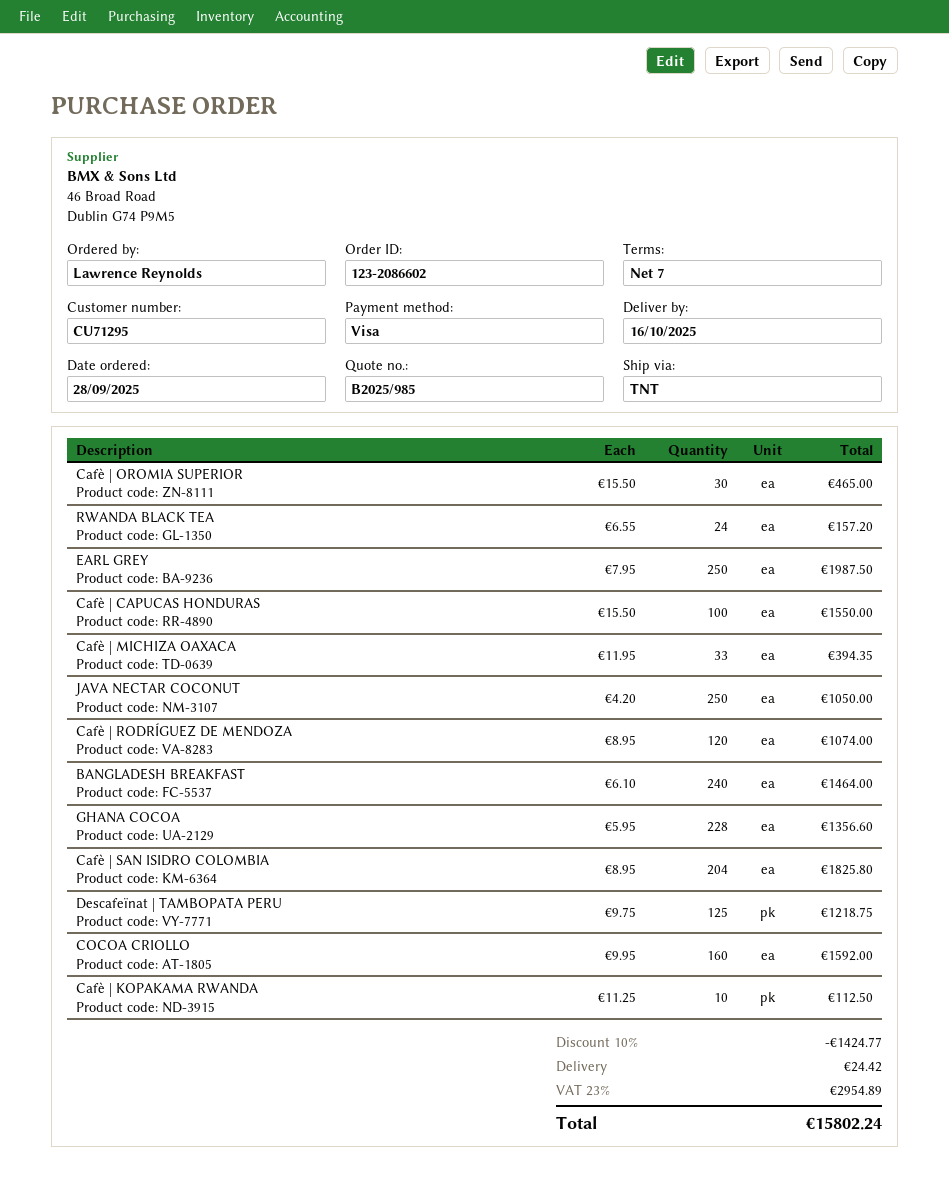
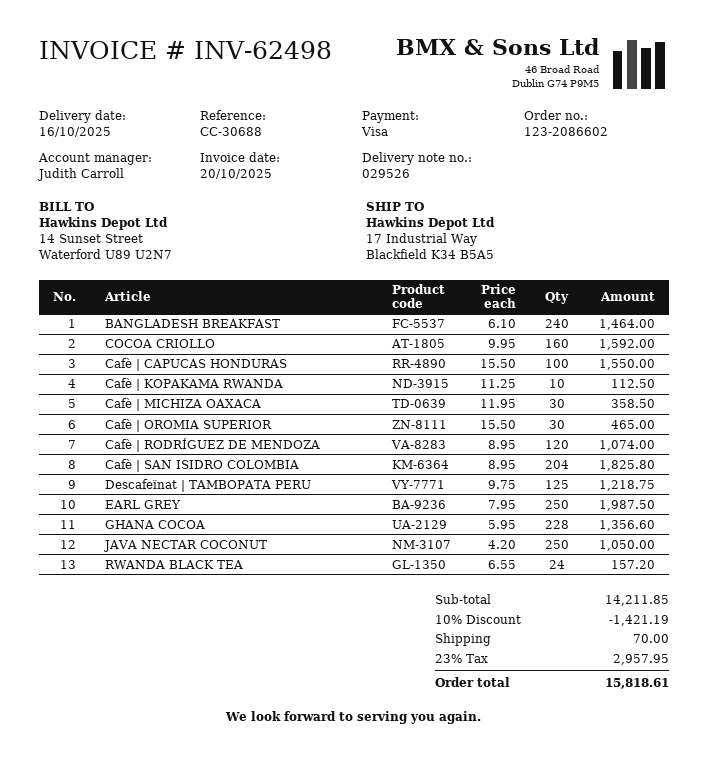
Cafè | MICHIZA OAXACA: 33 x 11.95 = 394.35 -> 30 x 11.95 = 358.50
discount: 10% = 1424.77 -> 10% = 1421.19
shipping: 24.42 -> 70.00
tax: 23% = 2954.89 -> 23% = 2957.95
total: 15802.24 -> 15818.61

